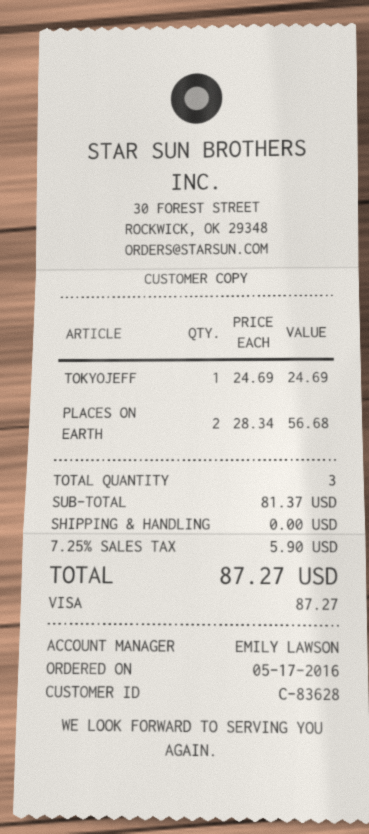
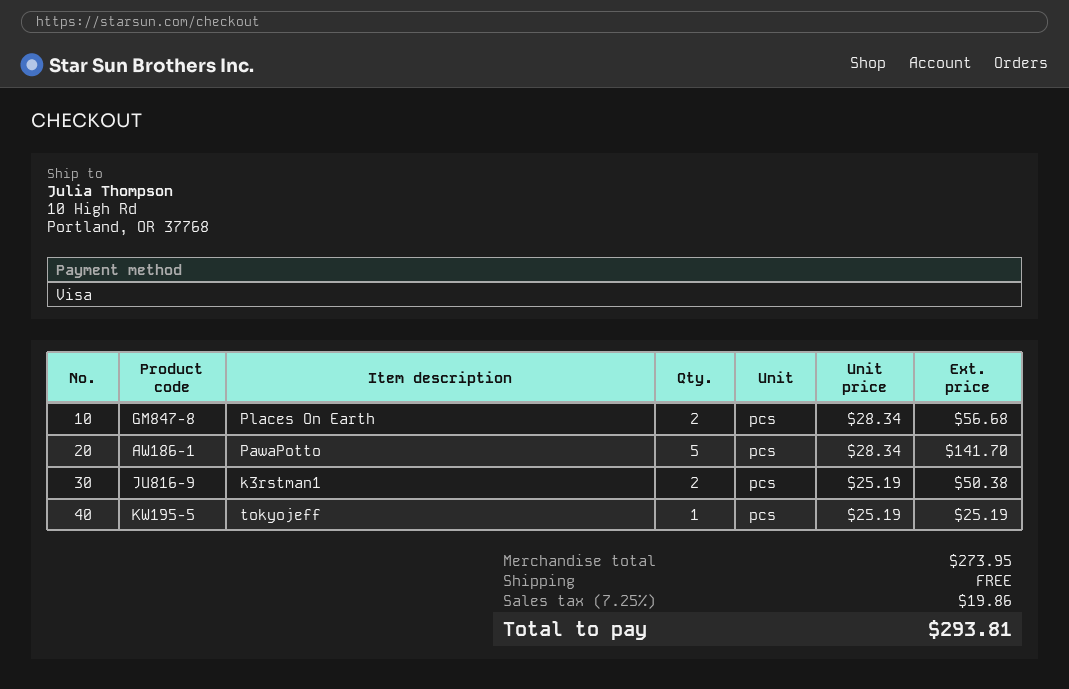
TOKYOJEFF: 1 x 24.69 = 24.69 -> 1 x 25.19 = 25.19
PawaPotto: none -> 5 x 28.34 = 141.70
k3rstman1: none -> 2 x 25.19 = 50.38
subtotal: 81.37 -> 273.95
tax: 7.25% = 5.90 -> 7.25% = 19.86
total: 87.27 -> 293.81

